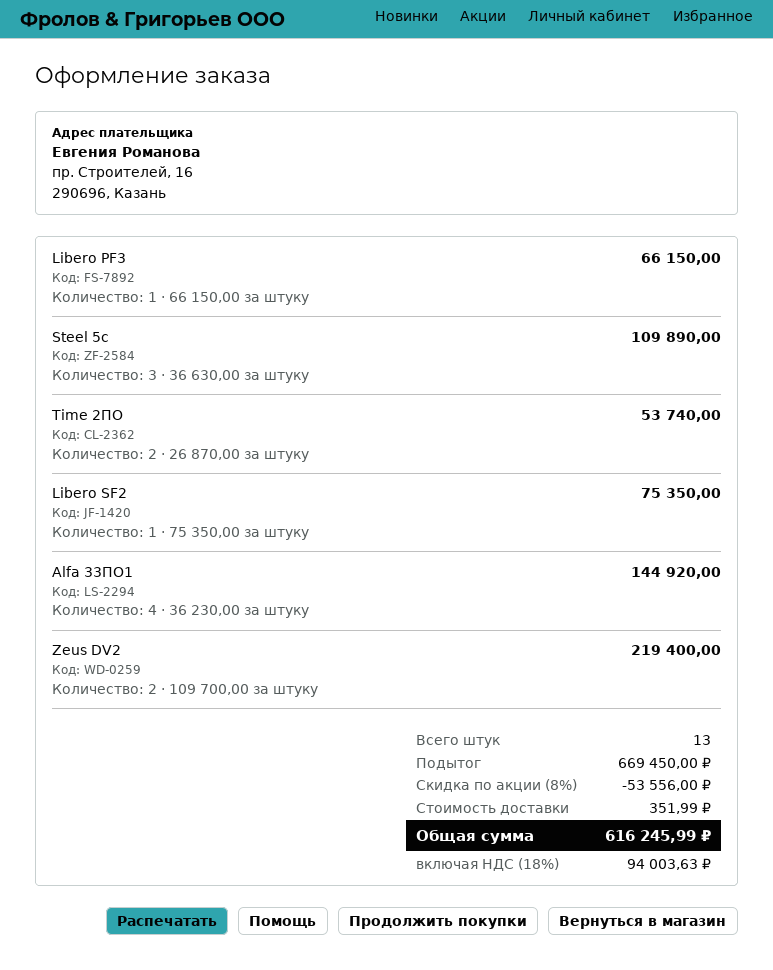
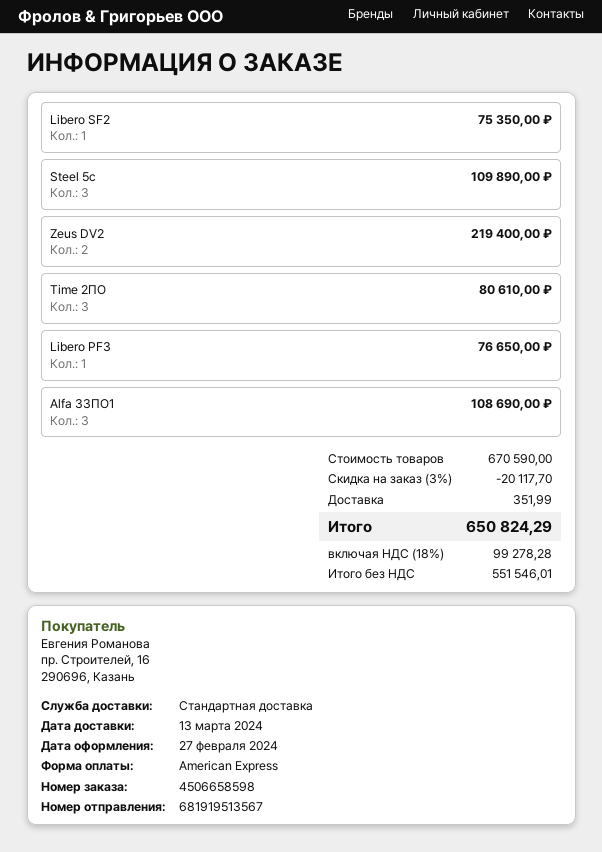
Libero PF3: 1 for 66150.00 -> 1 for 76650.00
Time 2ПО: 2 for 53740.00 -> 3 for 80610.00
Alfa 33ПО1: 4 for 144920.00 -> 3 for 108690.00
subtotal: 669450.00 -> 670590.00
discount: 8% = 53556.00 -> 3% = 20117.70
tax: 18% = 94003.63 -> 18% = 99278.28
total: 616245.99 -> 650824.29

